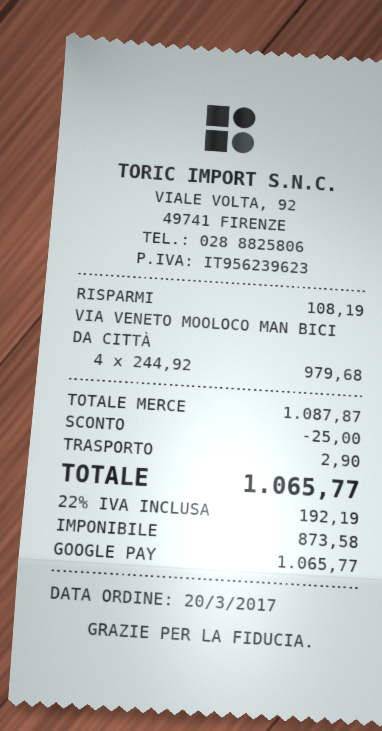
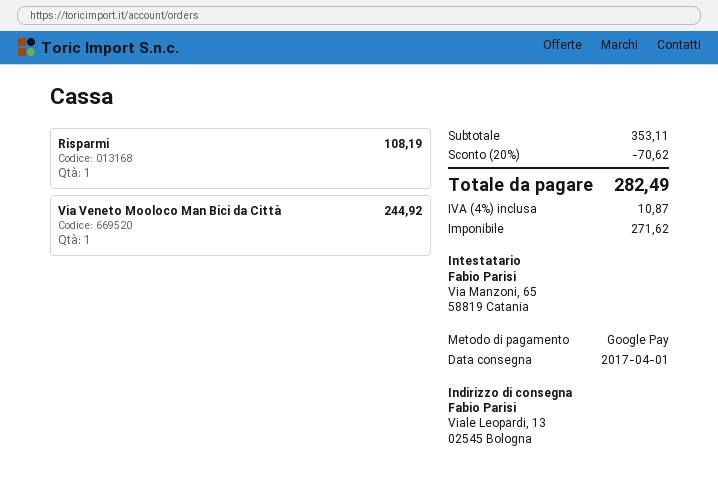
VIA VENETO MOOLOCO MAN BICI DA CITTÀ: 4 for 979.68 -> 1 for 244.92
subtotal: 1087.87 -> 353.11
discount: 25.00 -> 70.62
shipping: 2.90 -> none
net: 873.58 -> 271.62
tax: 22% = 192.19 -> 4% = 10.87
total: 1065.77 -> 282.49

